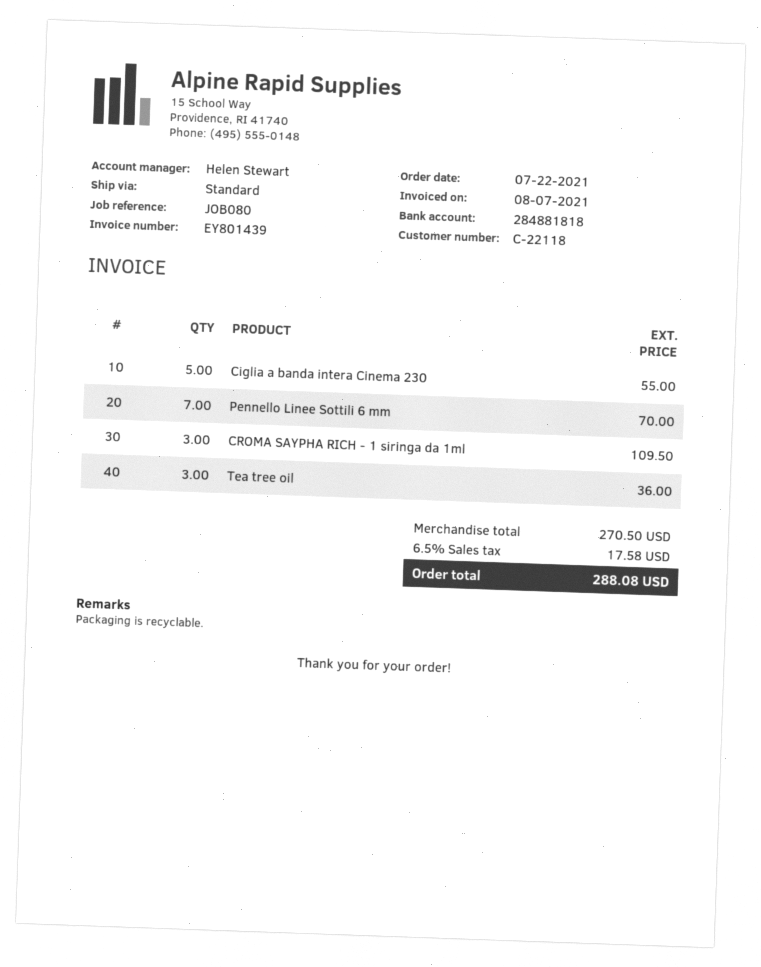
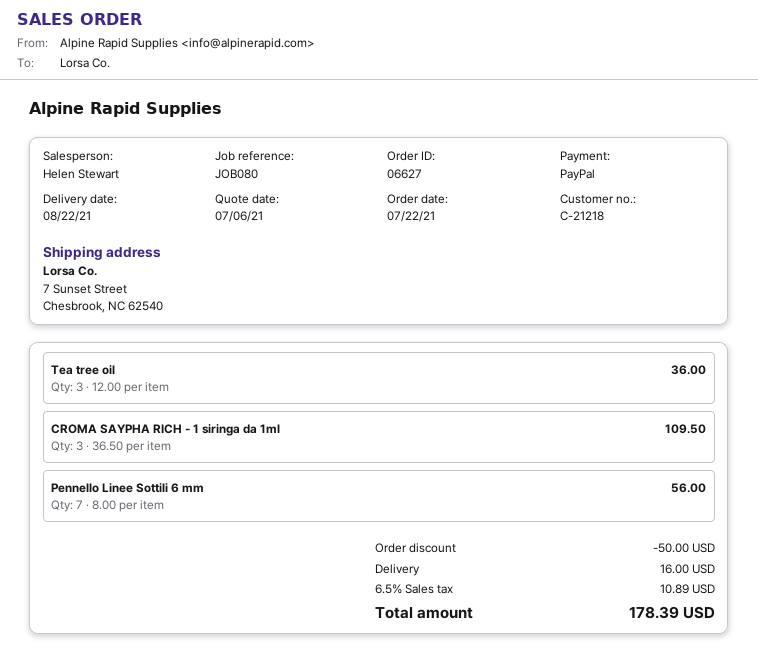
customer number: C-22118 -> C-21218
Ciglia a banda intera Cinema 230: 5 for 55.00 -> none
Pennello Linee Sottili 6 mm: 7 for 70.00 -> 7 for 56.00
discount: none -> 50.00
shipping: none -> 16.00
tax: 6.5% = 17.58 -> 6.5% = 10.89
total: 288.08 -> 178.39

